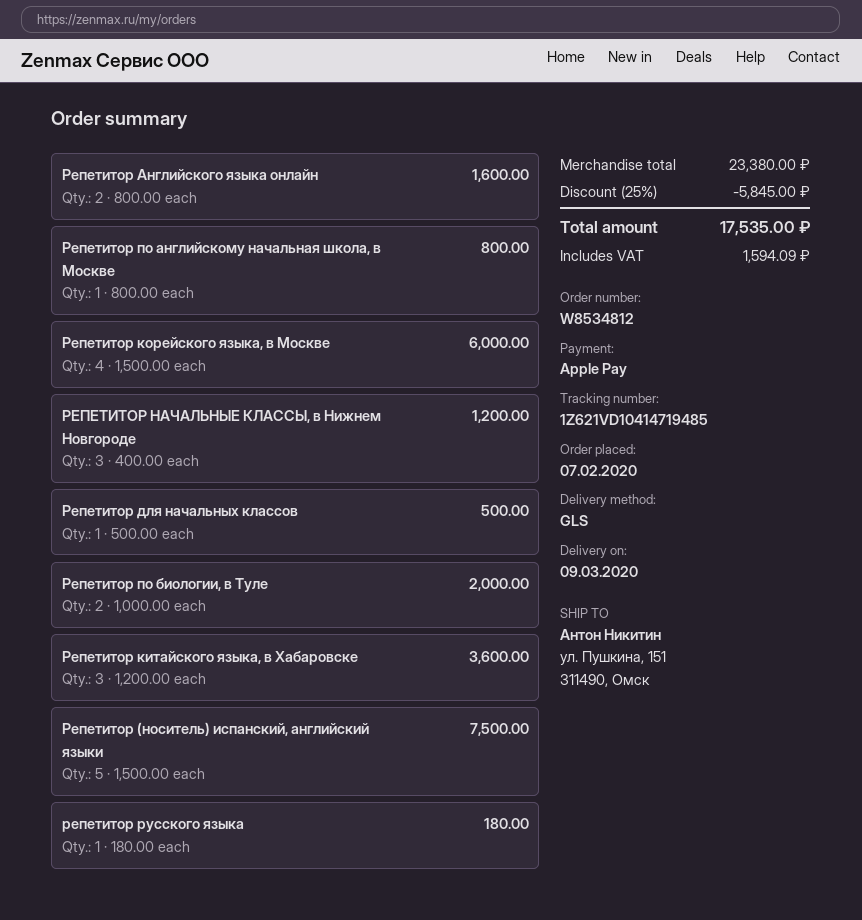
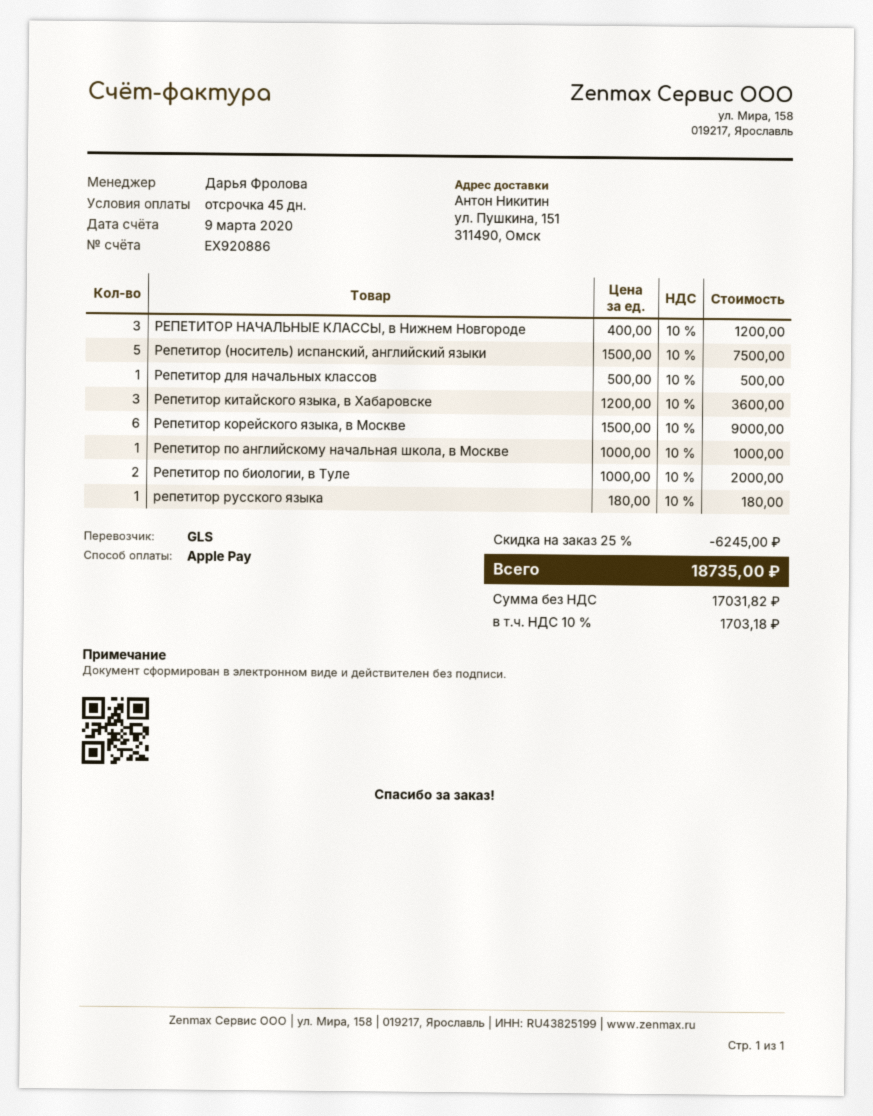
Репетитор Английского языка онлайн: 2 x 800.00 = 1600.00 -> none
Репетитор по английскому начальная школа, в Москве: 1 x 800.00 = 800.00 -> 1 x 1000.00 = 1000.00
Репетитор корейского языка, в Москве: 4 x 1500.00 = 6000.00 -> 6 x 1500.00 = 9000.00
discount: 25% = 5845.00 -> 25% = 6245.00
tax: 1594.09 -> 1703.18
total: 17535.00 -> 18735.00

